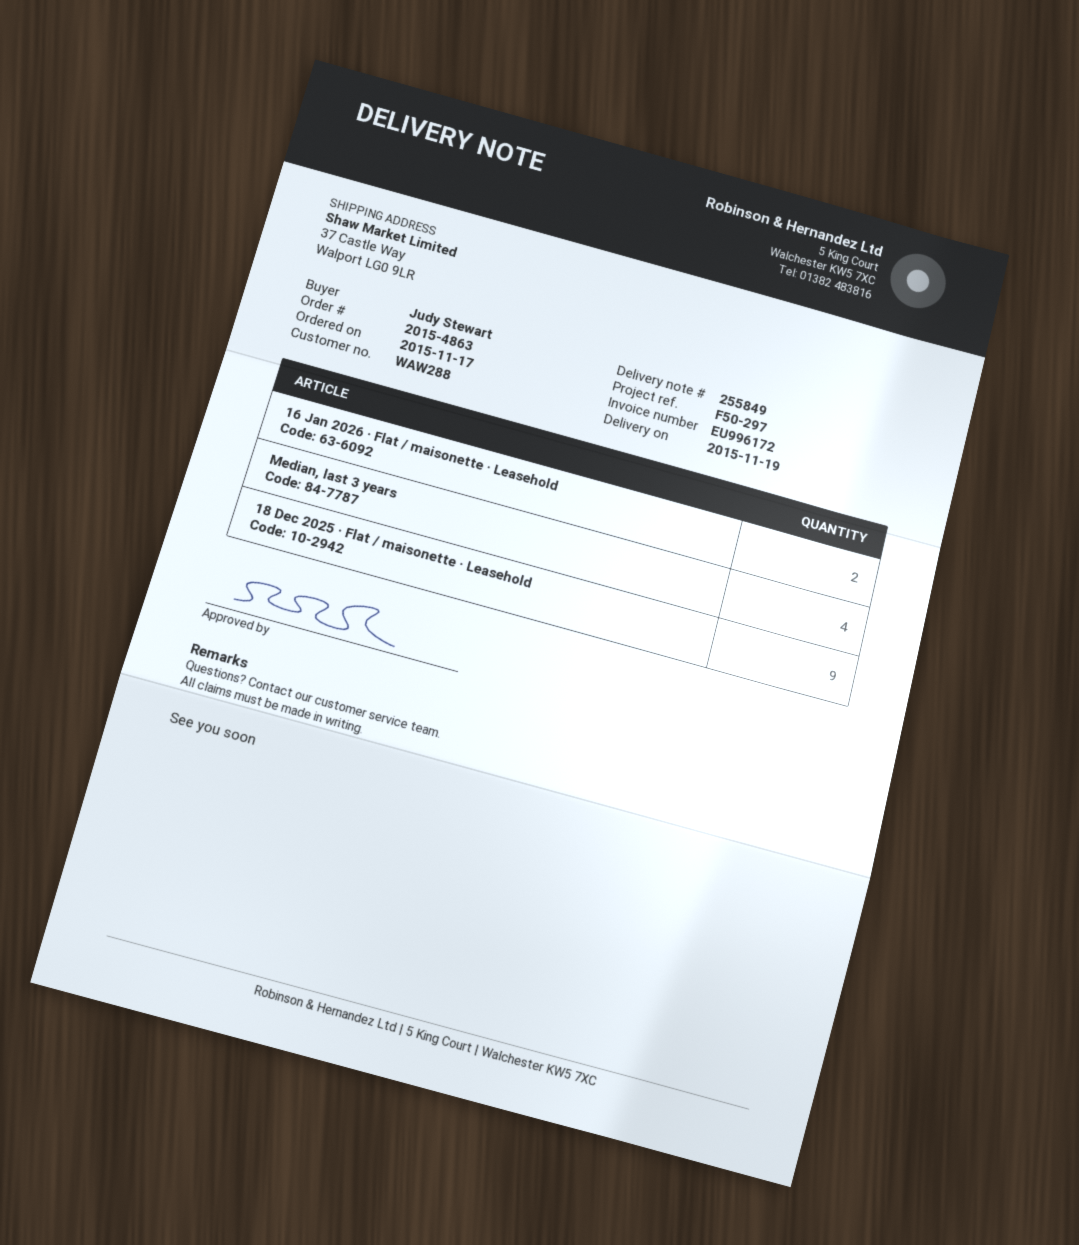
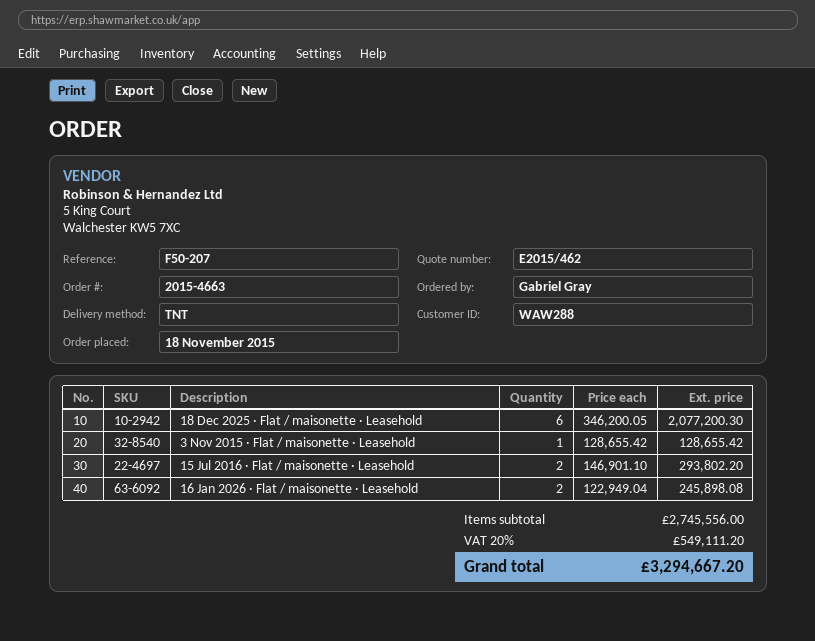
order number: 2015-4863 -> 2015-4663
order date: 2015-11-17 -> 2015-11-18
reference: F50-297 -> F50-207
ordered by: Judy Stewart -> Gabriel Gray
Median, last 3 years: 4 -> none
18 Dec 2025 · Flat / maisonette · Leasehold: 9 -> 6
3 Nov 2015 · Flat / maisonette · Leasehold: none -> 1
15 Jul 2016 · Flat / maisonette · Leasehold: none -> 2

